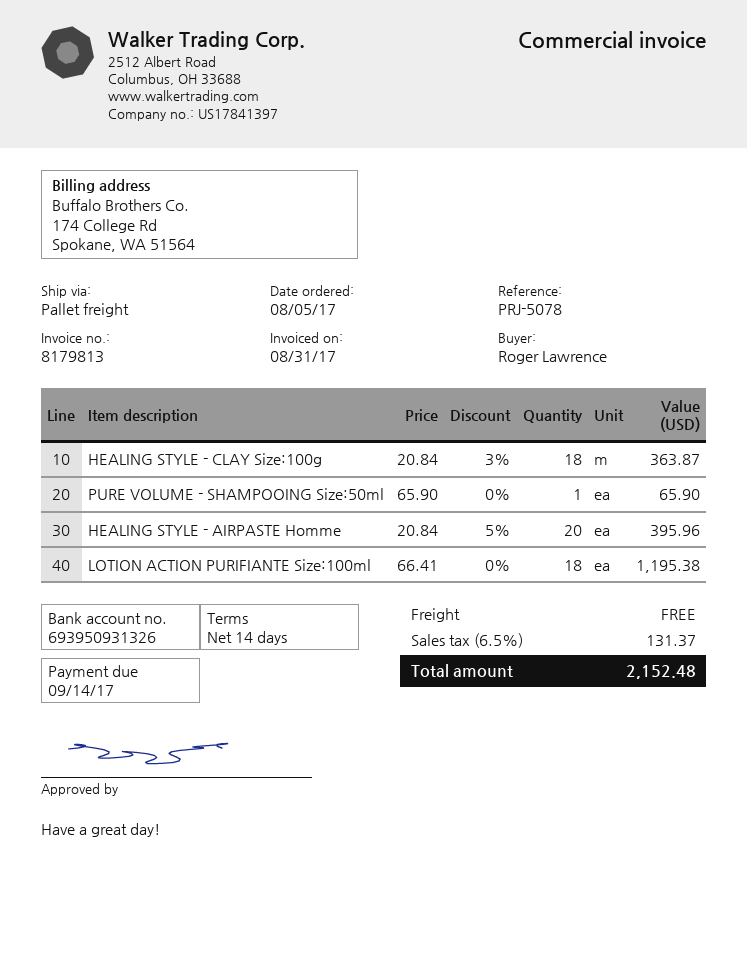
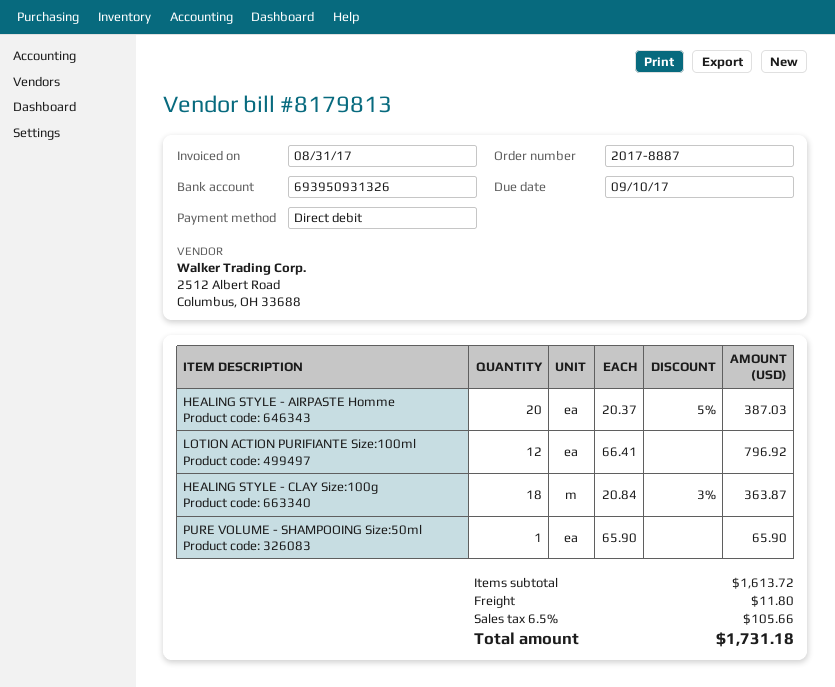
due date: 2017-09-14 -> 2017-09-10
HEALING STYLE - AIRPASTE Homme: 20 x 20.84 - 5% = 395.96 -> 20 x 20.37 - 5% = 387.03
LOTION ACTION PURIFIANTE Size:100ml: 18 x 66.41 = 1195.38 -> 12 x 66.41 = 796.92
shipping: 0.00 -> 11.80
tax: 6.5% = 131.37 -> 6.5% = 105.66
total: 2152.48 -> 1731.18

